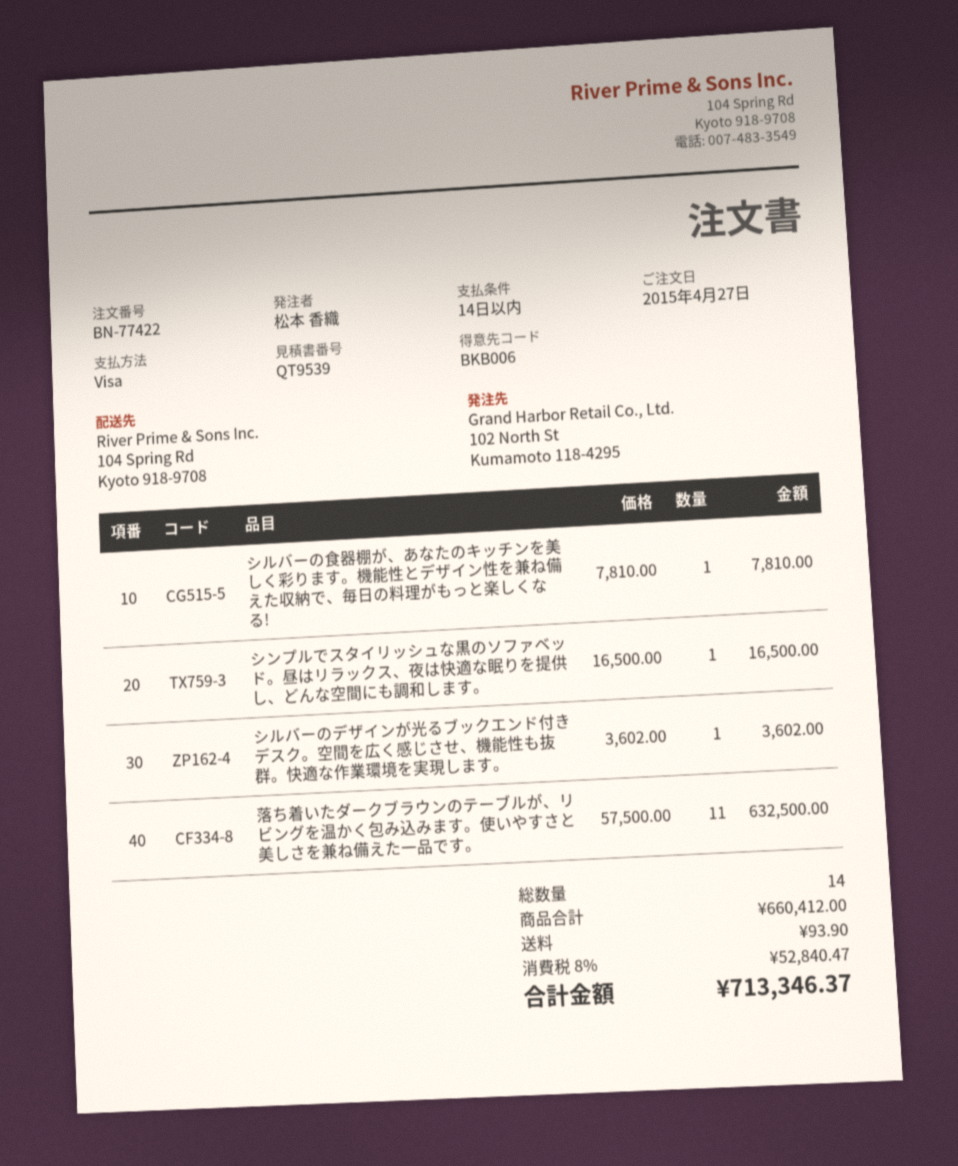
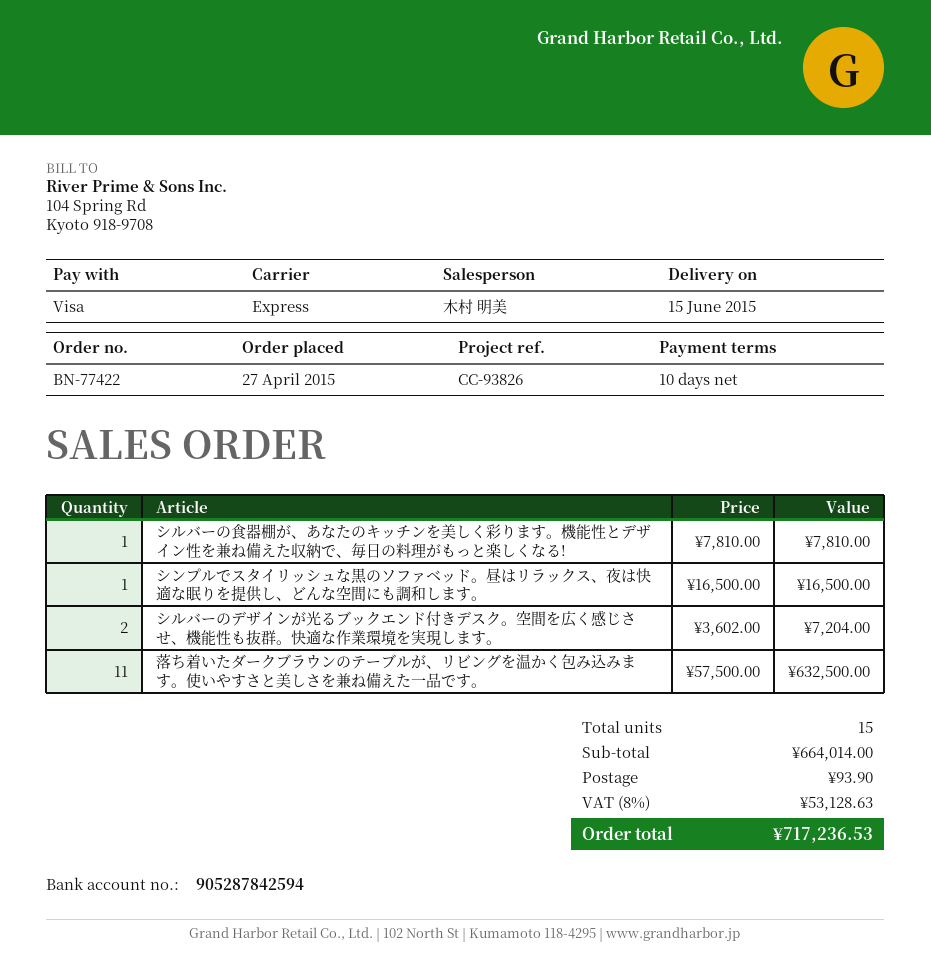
payment terms: 14 days -> 10 days
シルバーのデザインが光るブックエンド付きデスク。空間を広く感じさせ、機能性も抜群。快適な作業環境を実現します。: 1 x 3602.00 = 3602.00 -> 2 x 3602.00 = 7204.00
total quantity: 14 -> 15
subtotal: 660412.00 -> 664014.00
tax: 8% = 52840.47 -> 8% = 53128.63
total: 713346.37 -> 717236.53

